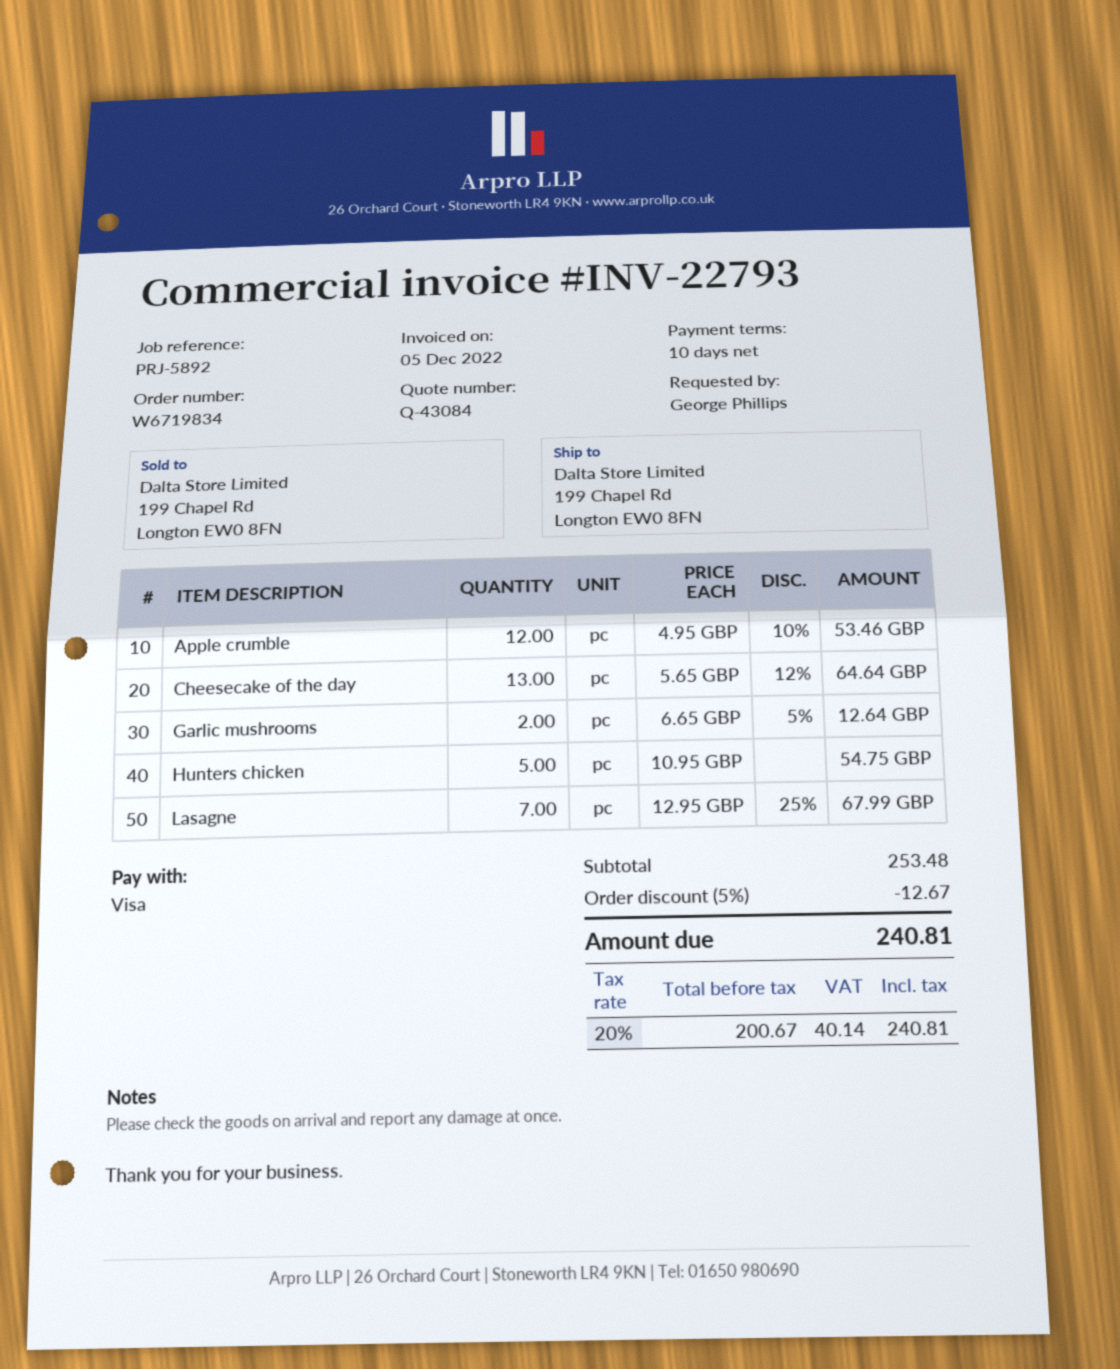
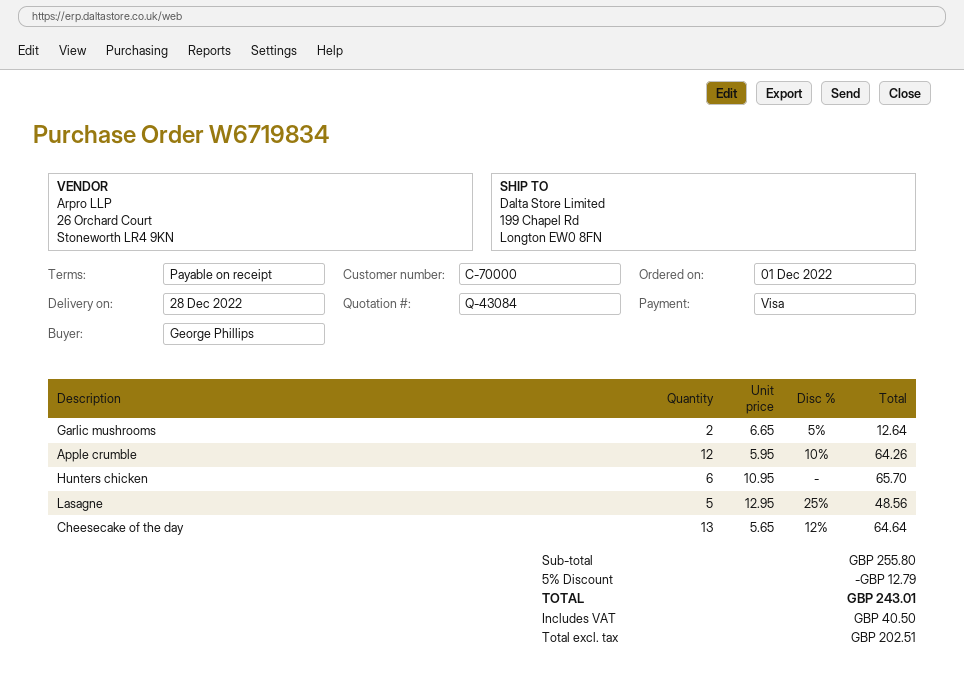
payment terms: 10 days -> on receipt
Apple crumble: 12 x 4.95 - 10% = 53.46 -> 12 x 5.95 - 10% = 64.26
Hunters chicken: 5 x 10.95 = 54.75 -> 6 x 10.95 = 65.70
Lasagne: 7 x 12.95 - 25% = 67.99 -> 5 x 12.95 - 25% = 48.56
subtotal: 253.48 -> 255.80
discount: 5% = 12.67 -> 5% = 12.79
net: 200.67 -> 202.51
tax: 40.14 -> 40.50
total: 240.81 -> 243.01

